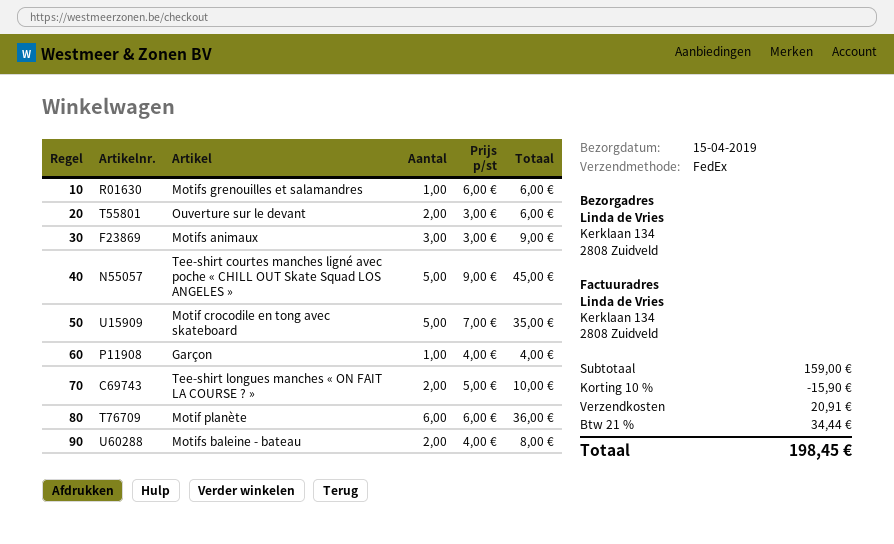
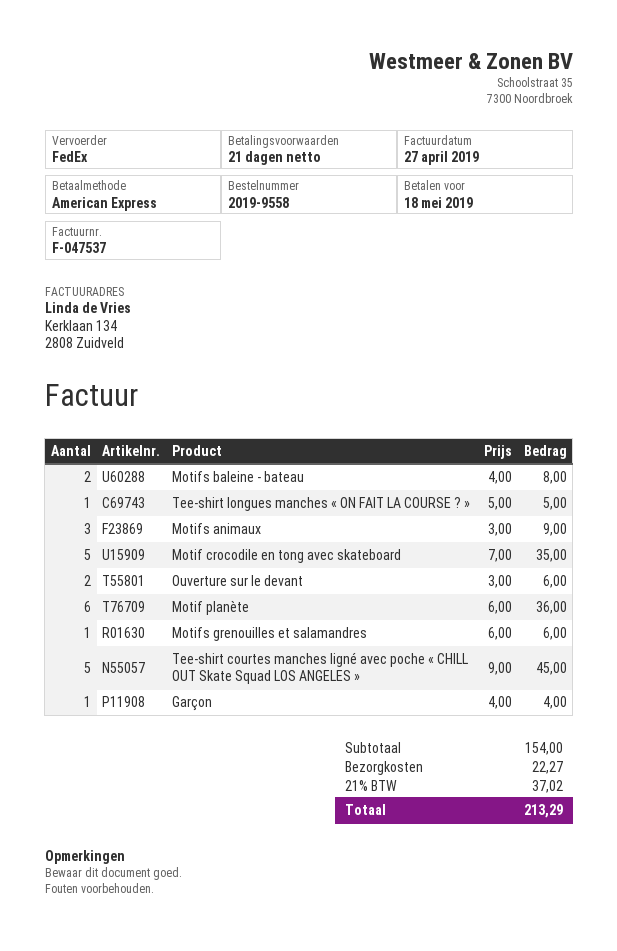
Tee-shirt longues manches « ON FAIT LA COURSE ? »: 2 x 5.00 = 10.00 -> 1 x 5.00 = 5.00
subtotal: 159.00 -> 154.00
discount: 10% = 15.90 -> none
shipping: 20.91 -> 22.27
tax: 21% = 34.44 -> 21% = 37.02
total: 198.45 -> 213.29

